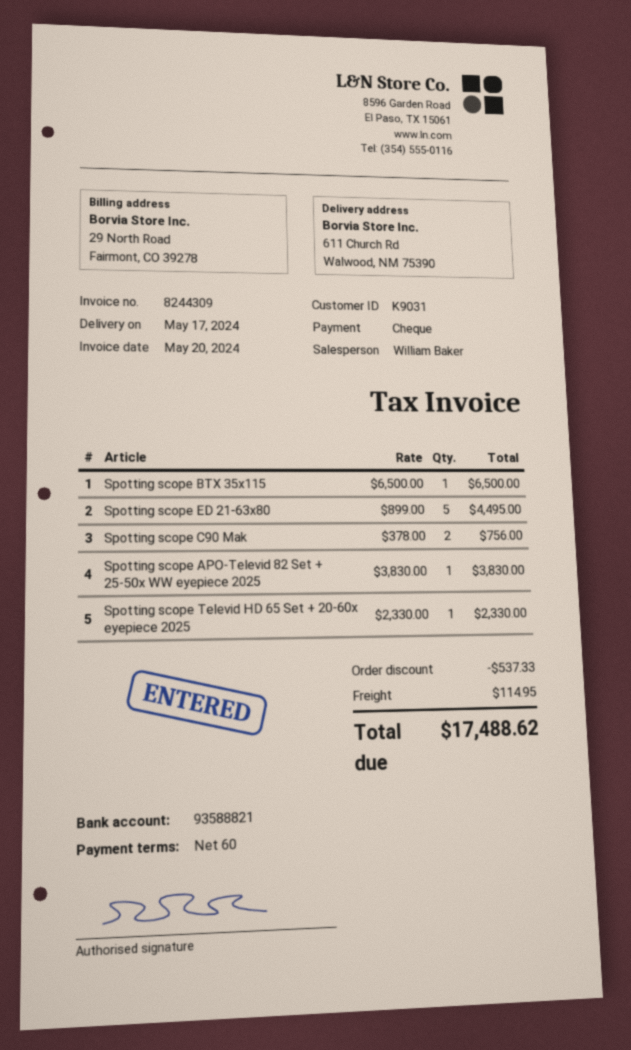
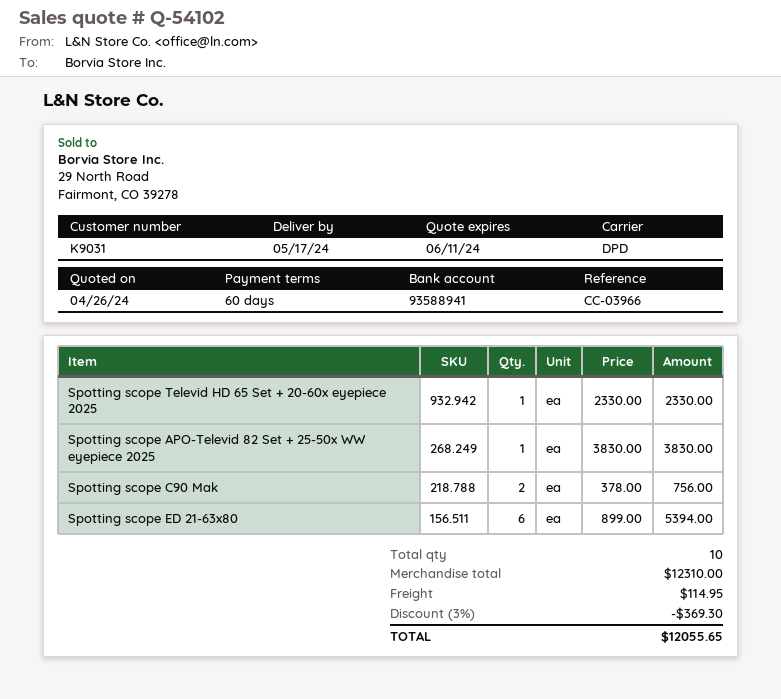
bank account: 93588821 -> 93588941
Spotting scope BTX 35x115: 1 x 6500.00 = 6500.00 -> none
Spotting scope ED 21-63x80: 5 x 899.00 = 4495.00 -> 6 x 899.00 = 5394.00
discount: 537.33 -> 369.30
total: 17488.62 -> 12055.65

